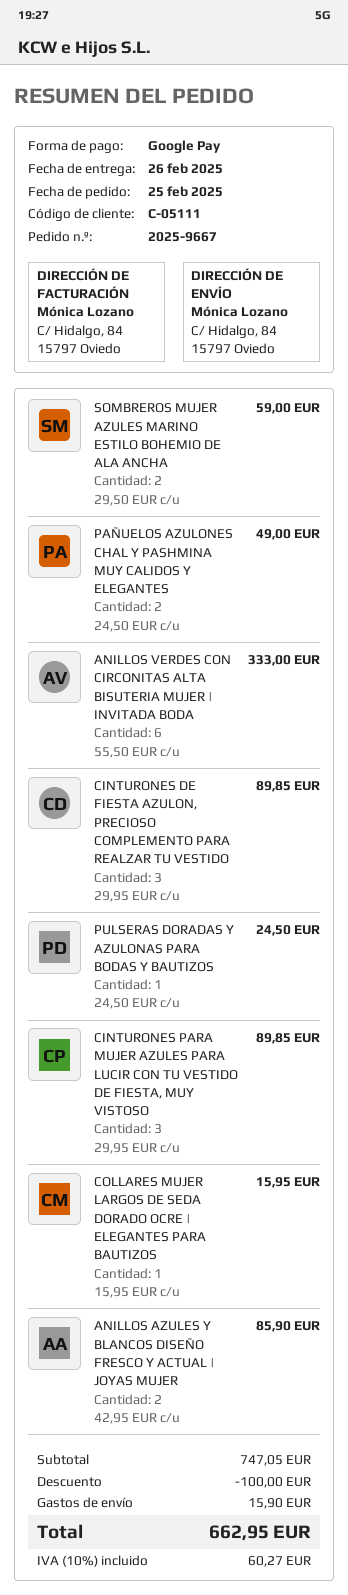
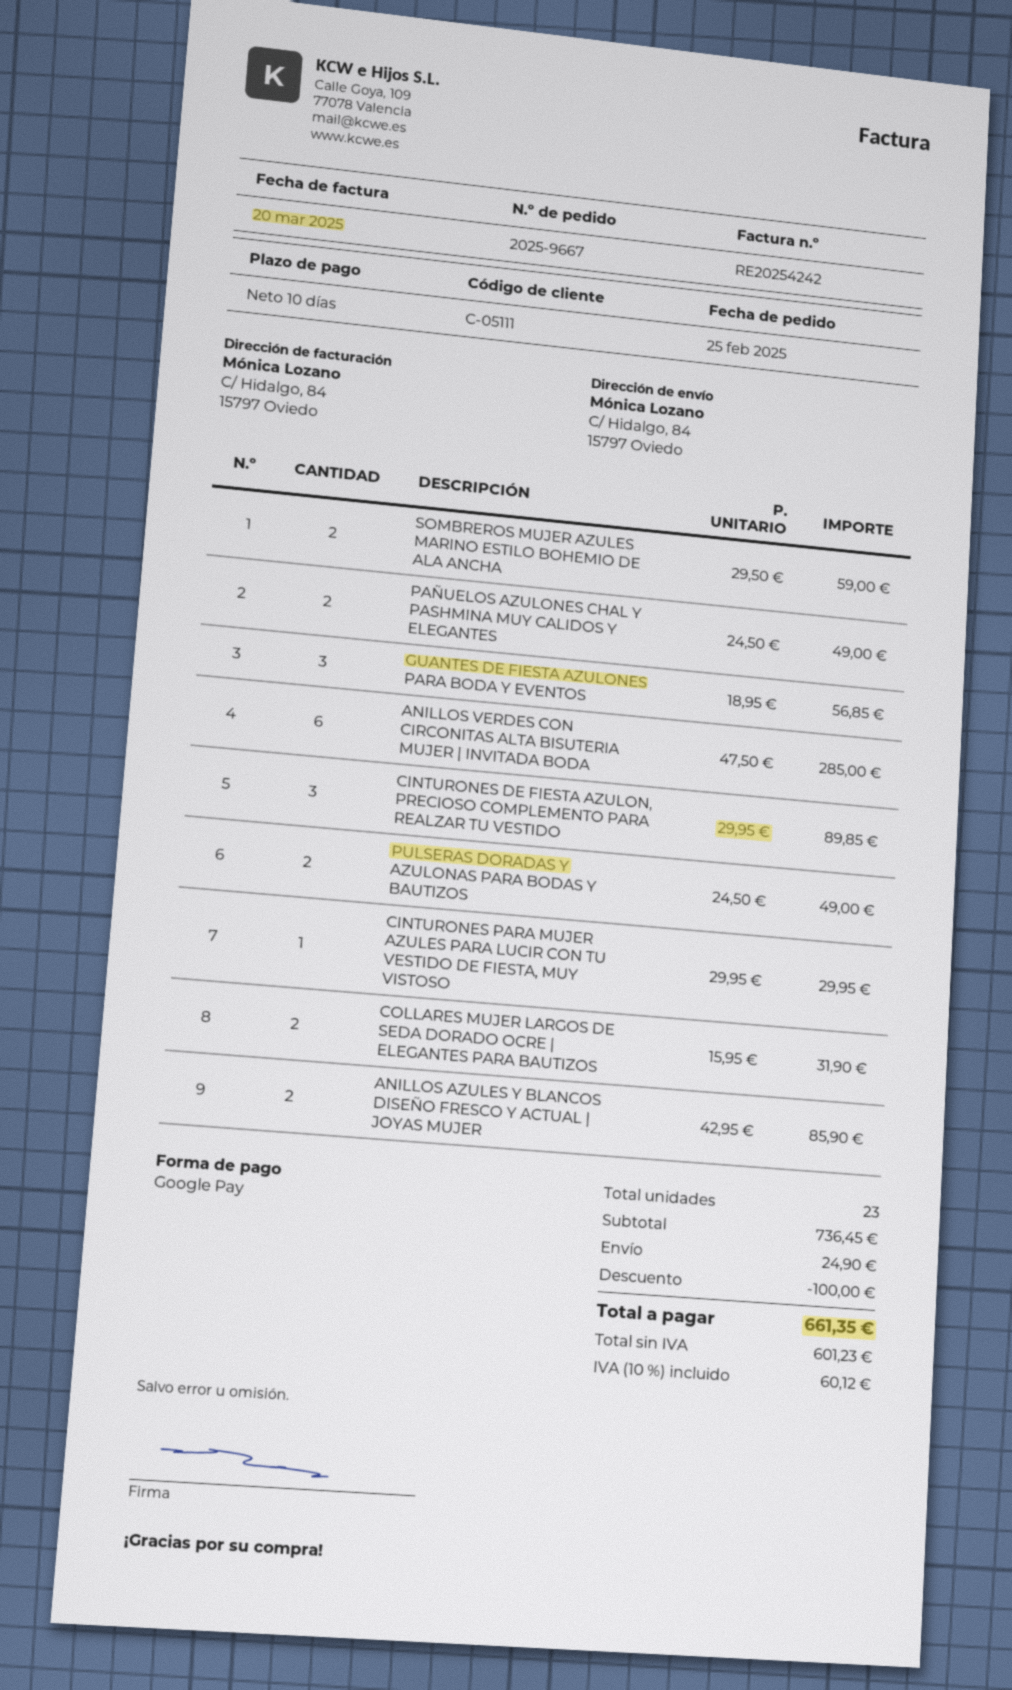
ANILLOS VERDES CON CIRCONITAS ALTA BISUTERIA MUJER | INVITADA BODA: 6 x 55.50 = 333.00 -> 6 x 47.50 = 285.00
PULSERAS DORADAS Y AZULONAS PARA BODAS Y BAUTIZOS: 1 x 24.50 = 24.50 -> 2 x 24.50 = 49.00
CINTURONES PARA MUJER AZULES PARA LUCIR CON TU VESTIDO DE FIESTA, MUY VISTOSO: 3 x 29.95 = 89.85 -> 1 x 29.95 = 29.95
COLLARES MUJER LARGOS DE SEDA DORADO OCRE | ELEGANTES PARA BAUTIZOS: 1 x 15.95 = 15.95 -> 2 x 15.95 = 31.90
GUANTES DE FIESTA AZULONES PARA BODA Y EVENTOS: none -> 3 x 18.95 = 56.85
subtotal: 747.05 -> 736.45
shipping: 15.90 -> 24.90
tax: 10% = 60.27 -> 10% = 60.12
total: 662.95 -> 661.35

